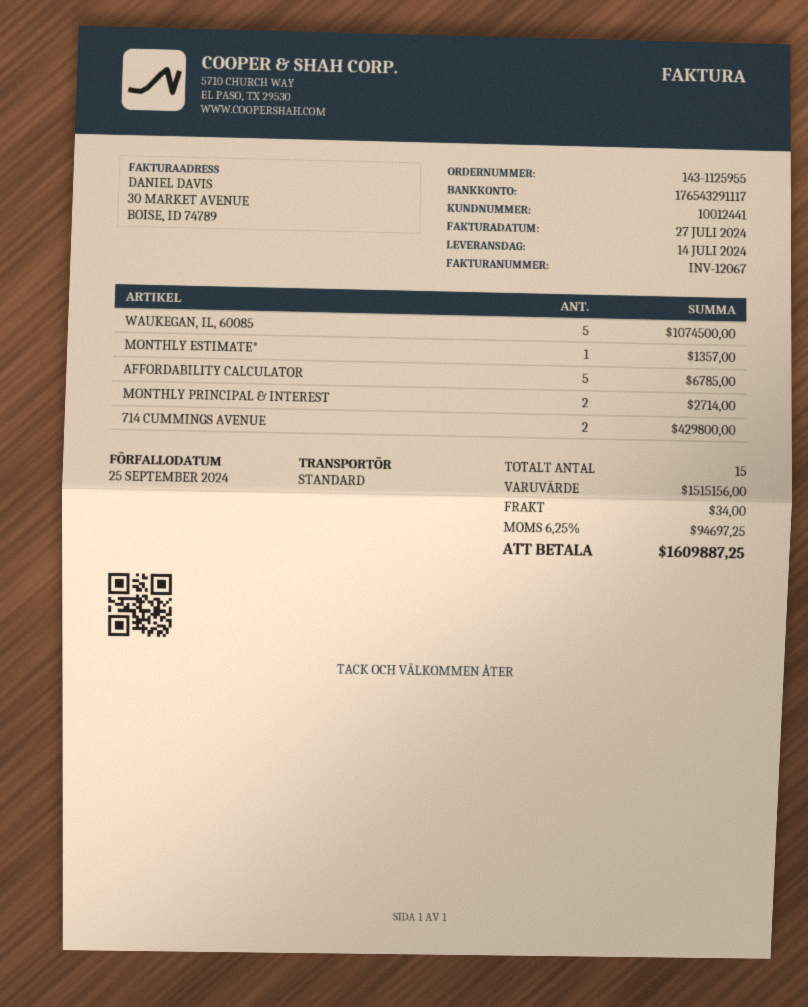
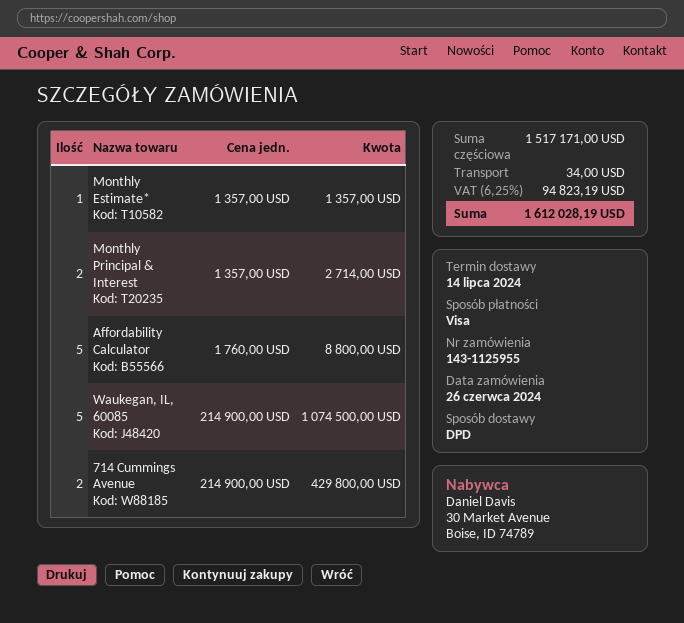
shipping method: standard -> DPD
AFFORDABILITY CALCULATOR: 5 for 6785.00 -> 5 for 8800.00
subtotal: 1515156.00 -> 1517171.00
tax: 6.25% = 94697.25 -> 6.25% = 94823.19
total: 1609887.25 -> 1612028.19

